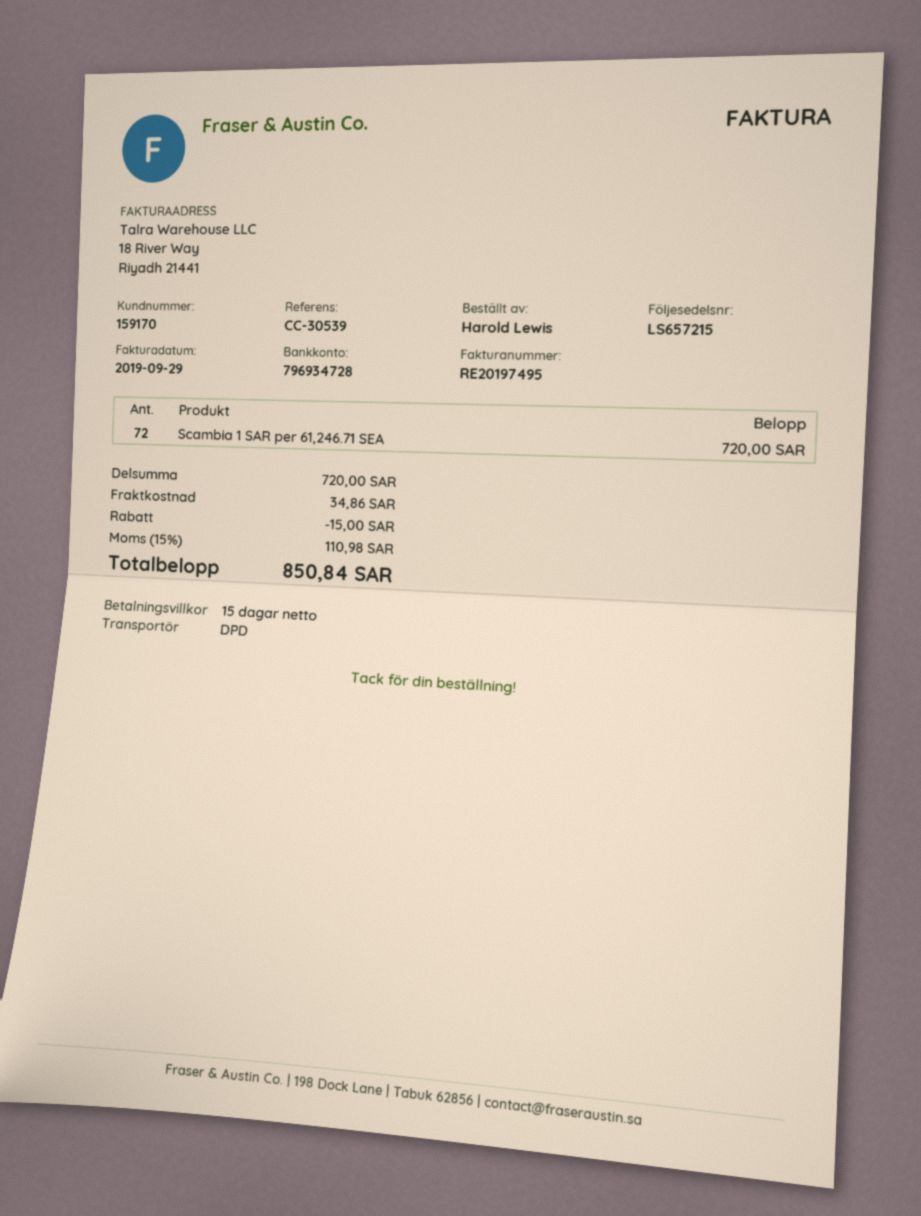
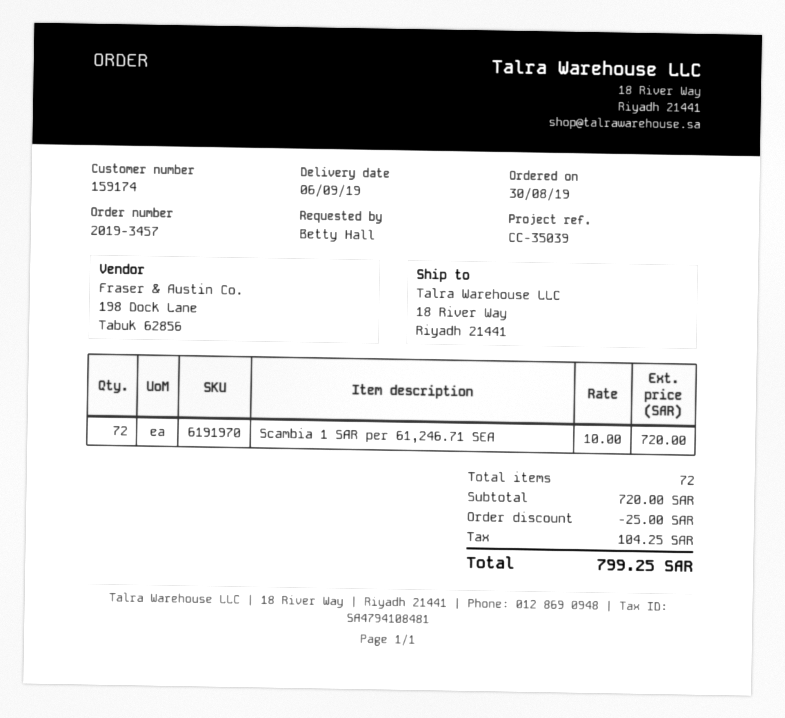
customer number: 159170 -> 159174
reference: CC-30539 -> CC-35039
ordered by: Harold Lewis -> Betty Hall
discount: 15.00 -> 25.00
shipping: 34.86 -> none
tax: 110.98 -> 104.25
total: 850.84 -> 799.25

